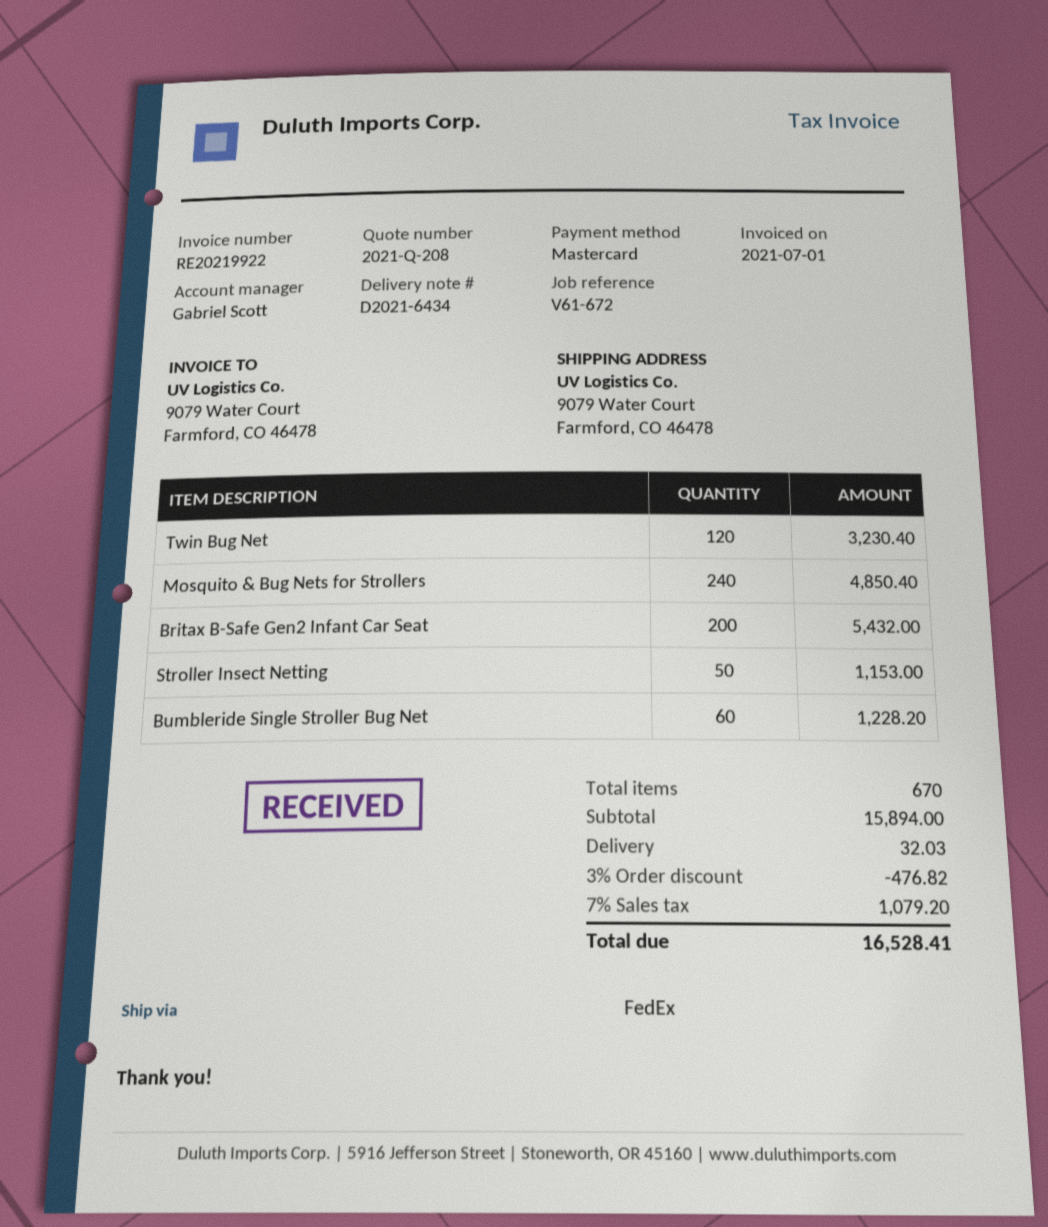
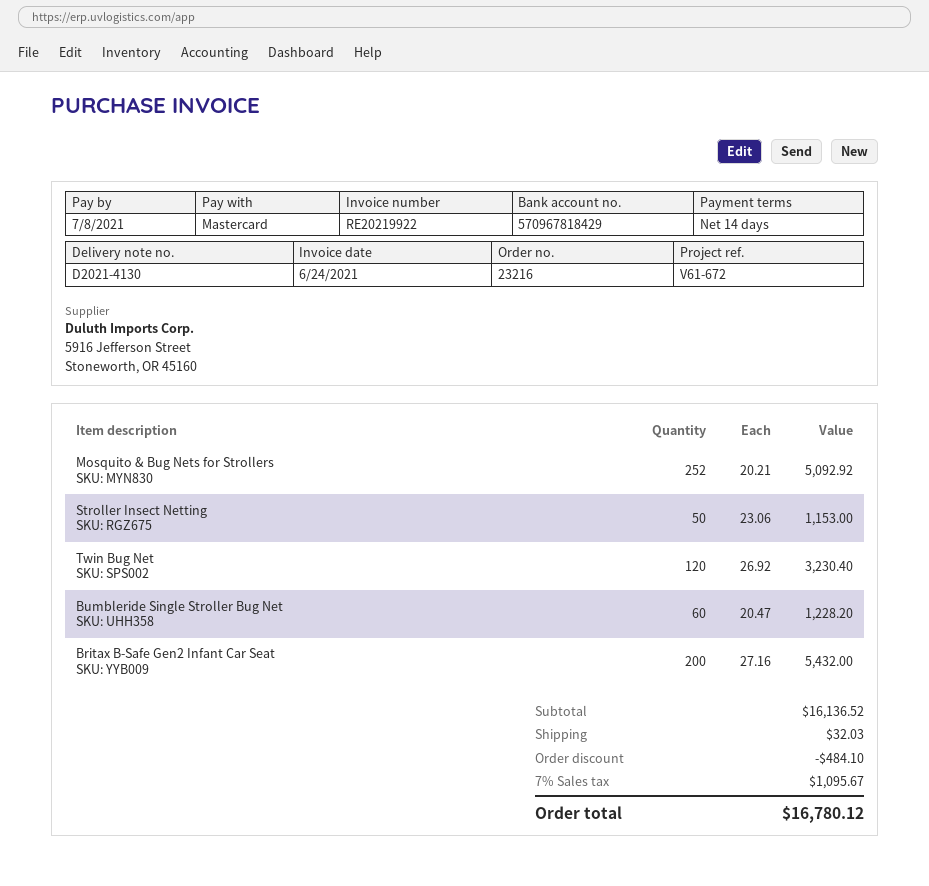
delivery note number: D2021-6434 -> D2021-4130
invoice date: 2021-07-01 -> 2021-06-24
Mosquito & Bug Nets for Strollers: 240 for 4850.40 -> 252 for 5092.92
subtotal: 15894.00 -> 16136.52
discount: 476.82 -> 484.10
tax: 7% = 1079.20 -> 7% = 1095.67
total: 16528.41 -> 16780.12

